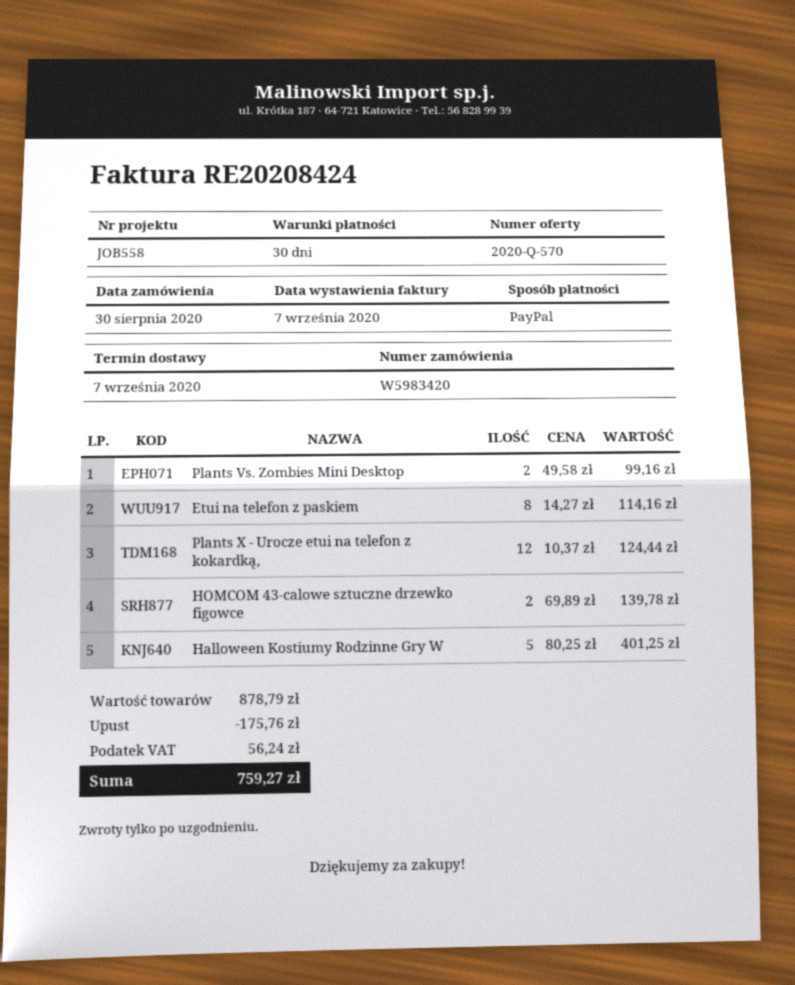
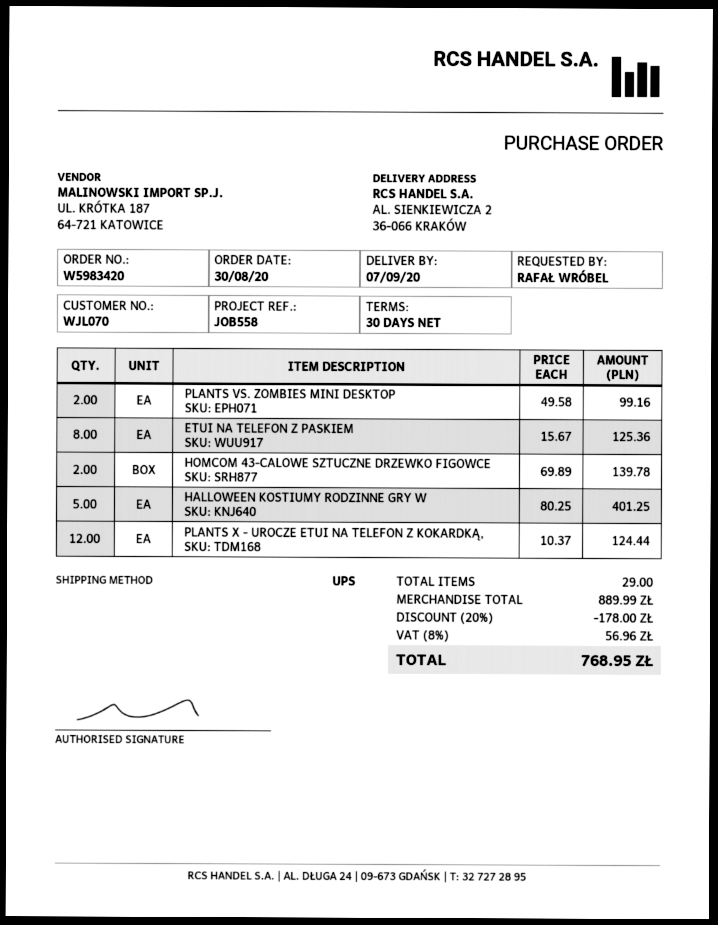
Etui na telefon z paskiem: 8 x 14.27 = 114.16 -> 8 x 15.67 = 125.36
subtotal: 878.79 -> 889.99
discount: 175.76 -> 178.00
tax: 56.24 -> 56.96
total: 759.27 -> 768.95

